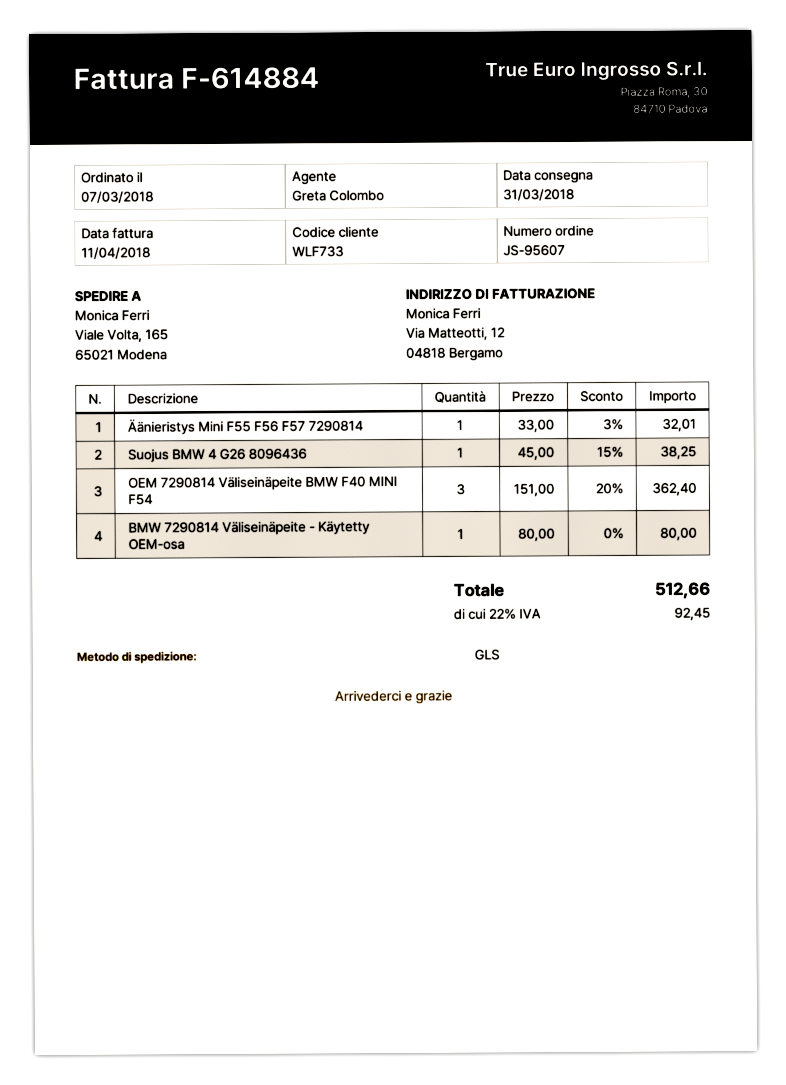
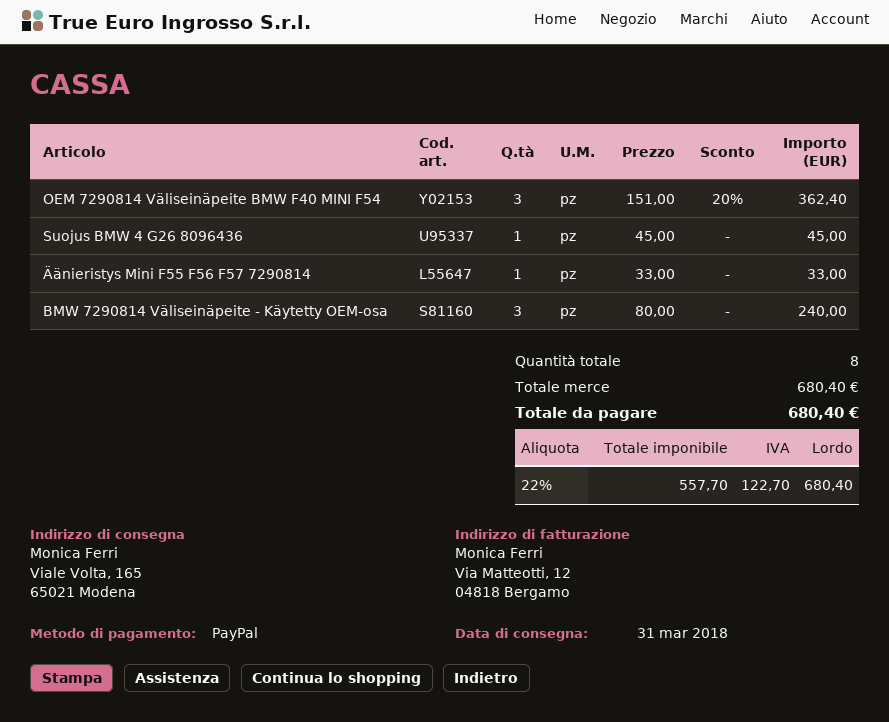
Äänieristys Mini F55 F56 F57 7290814: 1 x 33.00 - 3% = 32.01 -> 1 x 33.00 = 33.00
Suojus BMW 4 G26 8096436: 1 x 45.00 - 15% = 38.25 -> 1 x 45.00 = 45.00
BMW 7290814 Väliseinäpeite - Käytetty OEM-osa: 1 x 80.00 = 80.00 -> 3 x 80.00 = 240.00
tax: 22% = 92.45 -> 22% = 122.70
total: 512.66 -> 680.40

